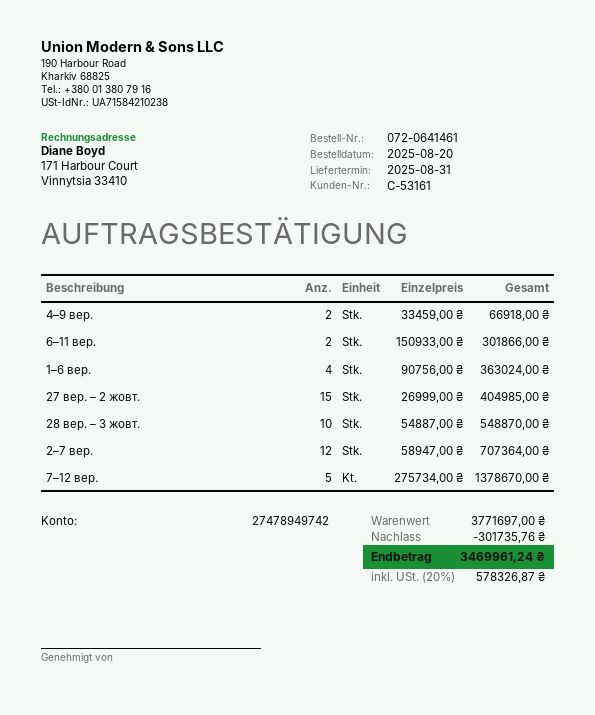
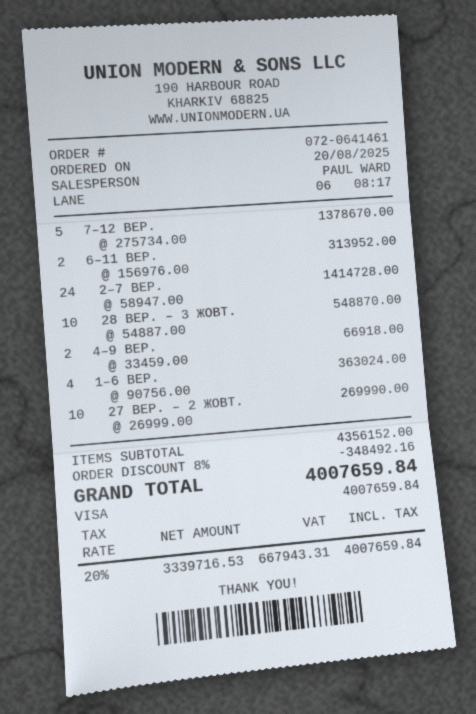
6–11 вер.: 2 x 150933.00 = 301866.00 -> 2 x 156976.00 = 313952.00
27 вер. – 2 жовт.: 15 x 26999.00 = 404985.00 -> 10 x 26999.00 = 269990.00
2–7 вер.: 12 x 58947.00 = 707364.00 -> 24 x 58947.00 = 1414728.00
subtotal: 3771697.00 -> 4356152.00
discount: 301735.76 -> 348492.16
tax: 20% = 578326.87 -> 20% = 667943.31
total: 3469961.24 -> 4007659.84

